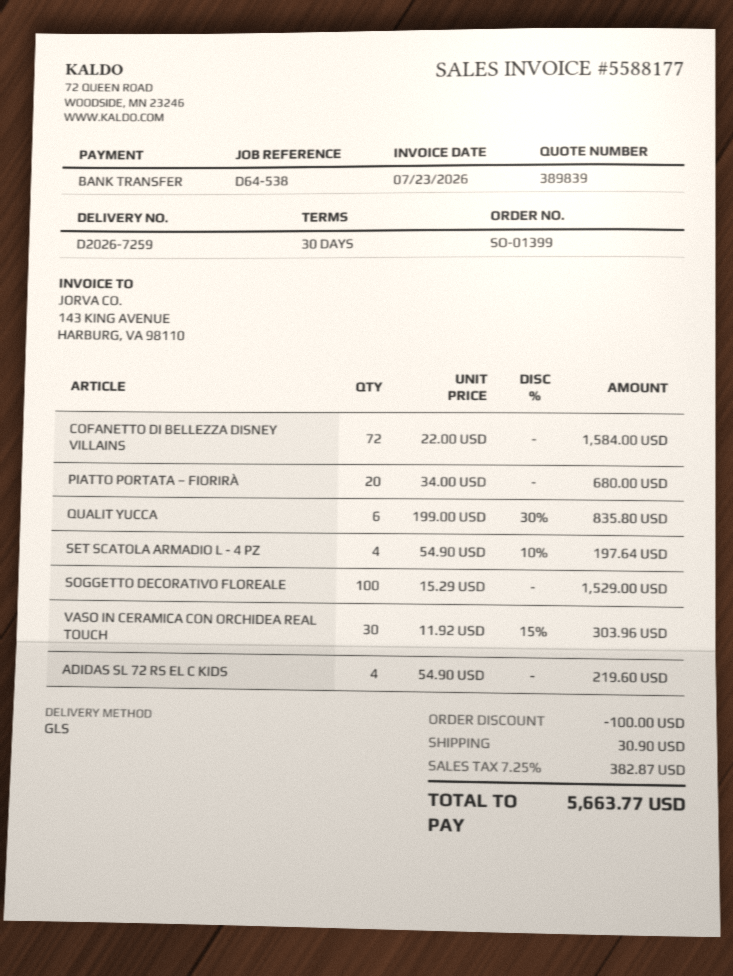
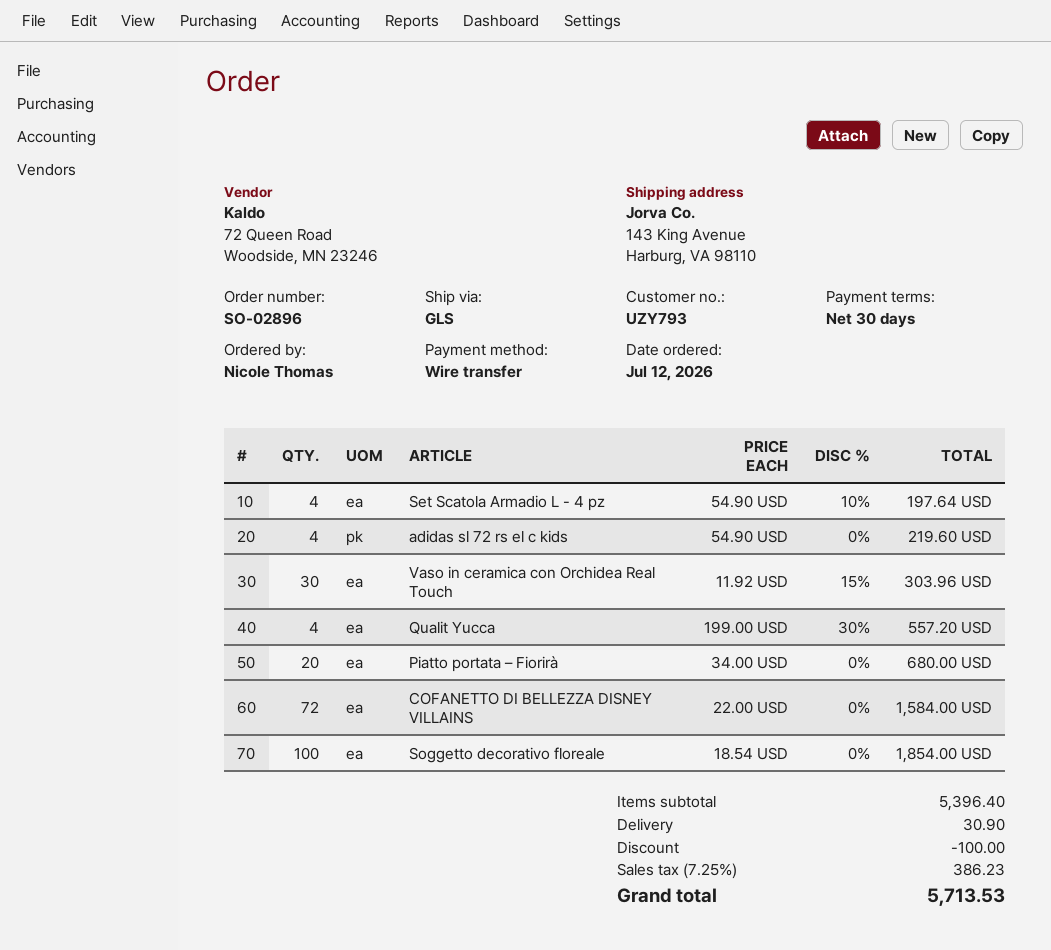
order number: SO-01399 -> SO-02896
QUALIT YUCCA: 6 x 199.00 - 30% = 835.80 -> 4 x 199.00 - 30% = 557.20
SOGGETTO DECORATIVO FLOREALE: 100 x 15.29 = 1529.00 -> 100 x 18.54 = 1854.00
tax: 7.25% = 382.87 -> 7.25% = 386.23
total: 5663.77 -> 5713.53

